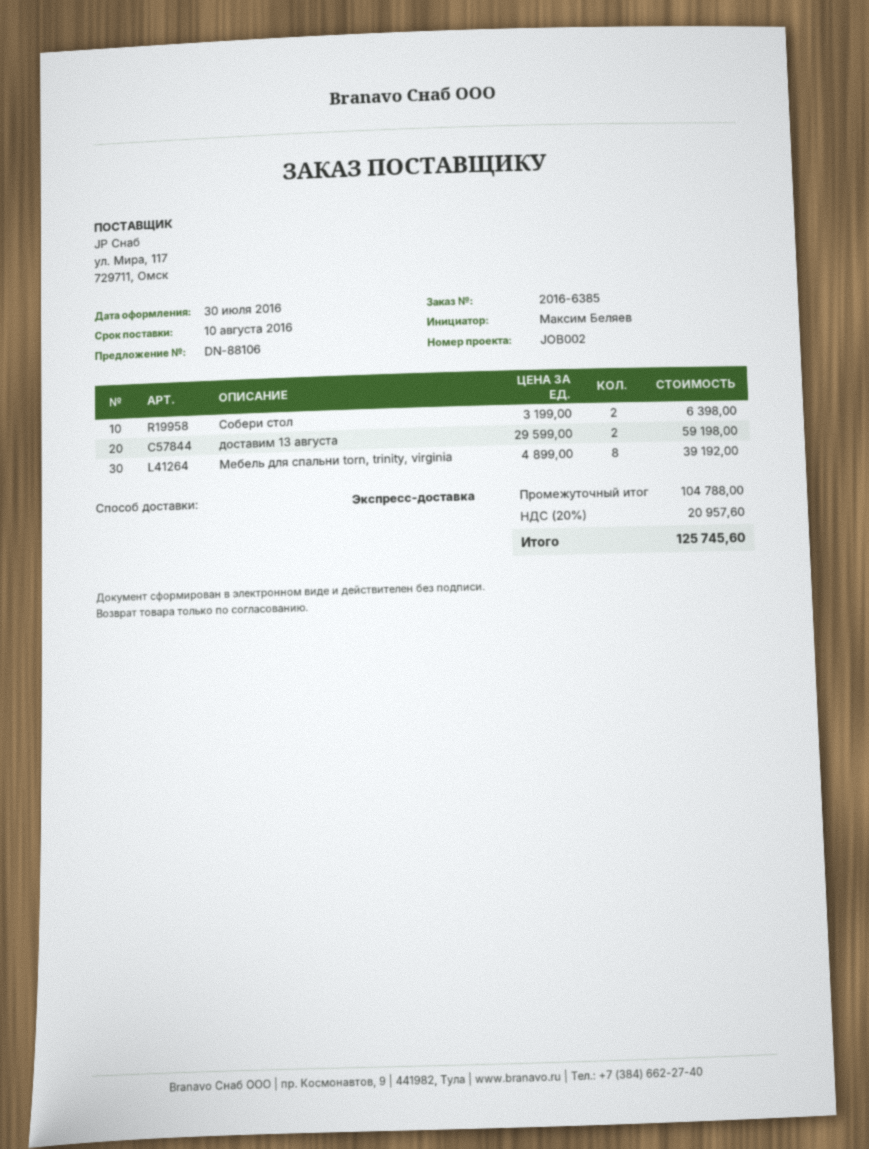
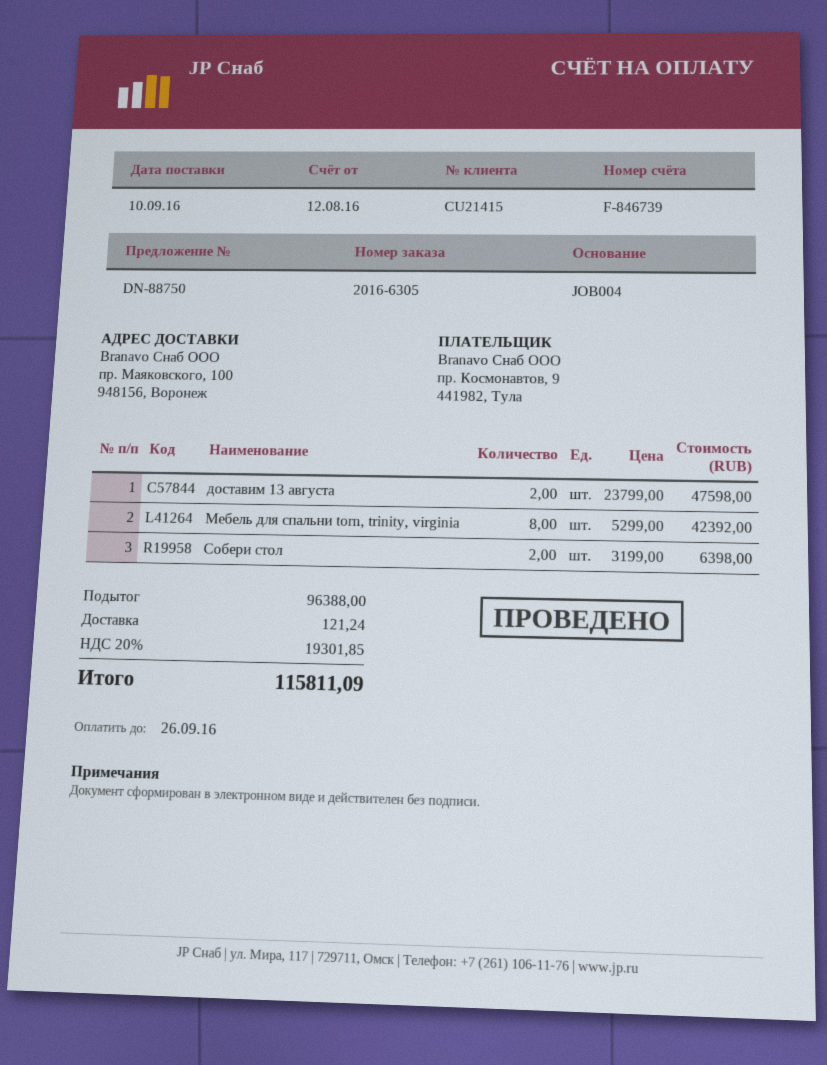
quote number: DN-88106 -> DN-88750
order number: 2016-6385 -> 2016-6305
delivery date: 2016-08-10 -> 2016-09-10
reference: JOB002 -> JOB004
доставим 13 августа: 2 x 29599.00 = 59198.00 -> 2 x 23799.00 = 47598.00
Мебель для спальни torn, trinity, virginia: 8 x 4899.00 = 39192.00 -> 8 x 5299.00 = 42392.00
subtotal: 104788.00 -> 96388.00
shipping: none -> 121.24
tax: 20% = 20957.60 -> 20% = 19301.85
total: 125745.60 -> 115811.09

